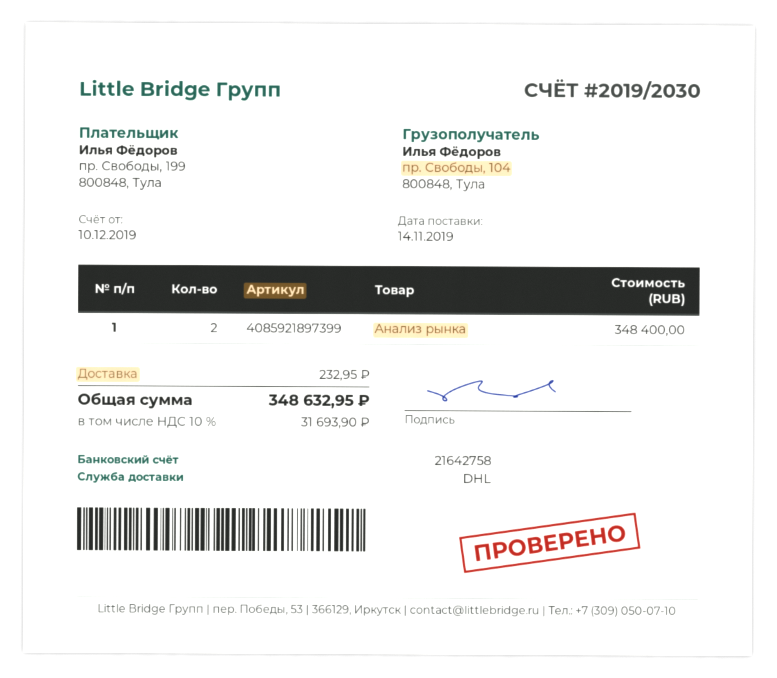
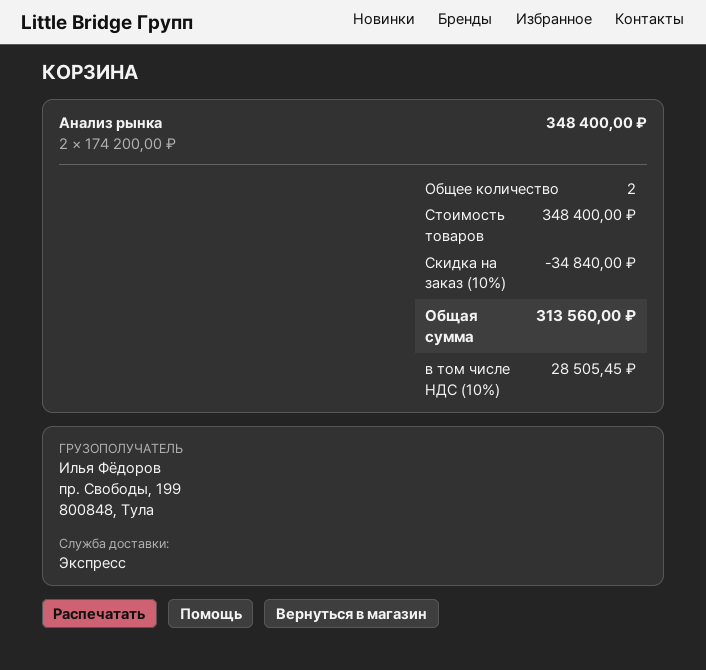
shipping method: DHL -> express
ship to: пр. Свободы, 104, 800848, Тула -> пр. Свободы, 199, 800848, Тула
discount: none -> 10% = 34840.00
shipping: 232.95 -> none
tax: 10% = 31693.90 -> 10% = 28505.45
total: 348632.95 -> 313560.00

